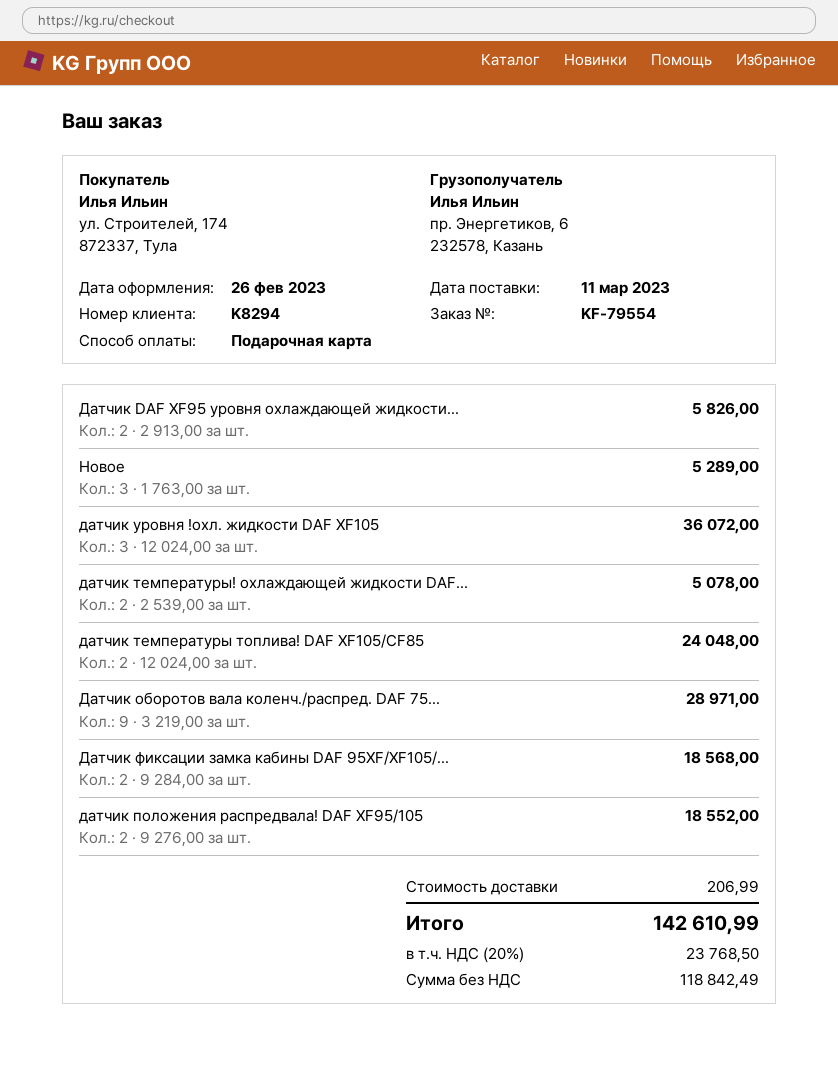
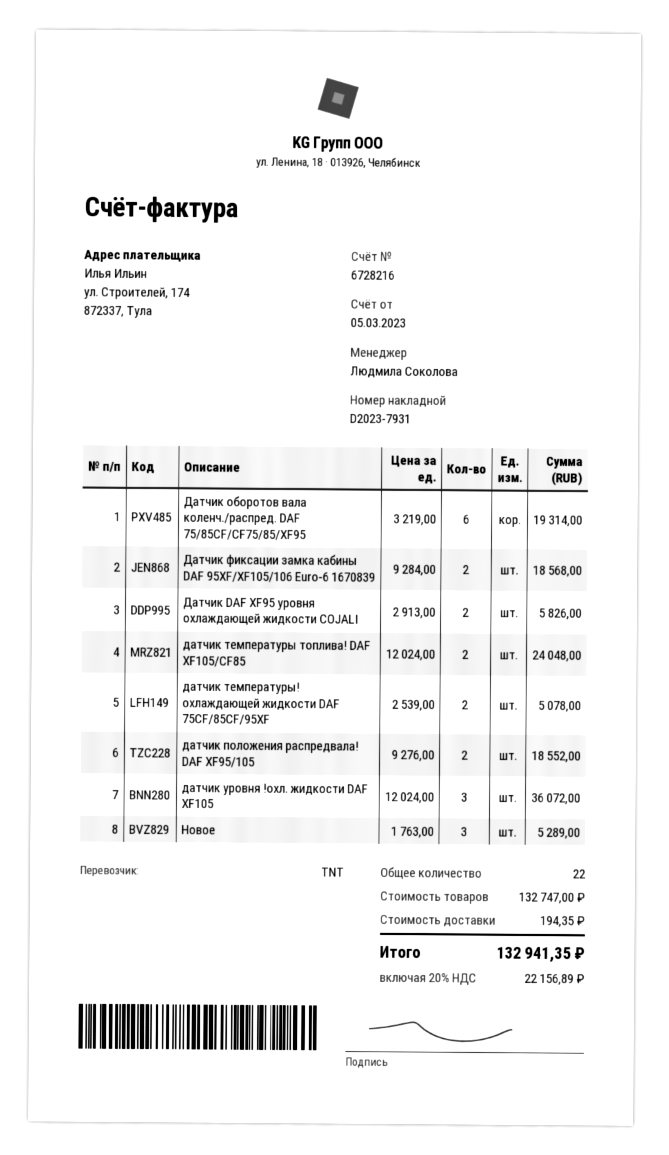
Датчик оборотов вала коленч./распред. DAF 75...: 9 x 3219.00 = 28971.00 -> 6 x 3219.00 = 19314.00
shipping: 206.99 -> 194.35
tax: 20% = 23768.50 -> 20% = 22156.89
total: 142610.99 -> 132941.35

